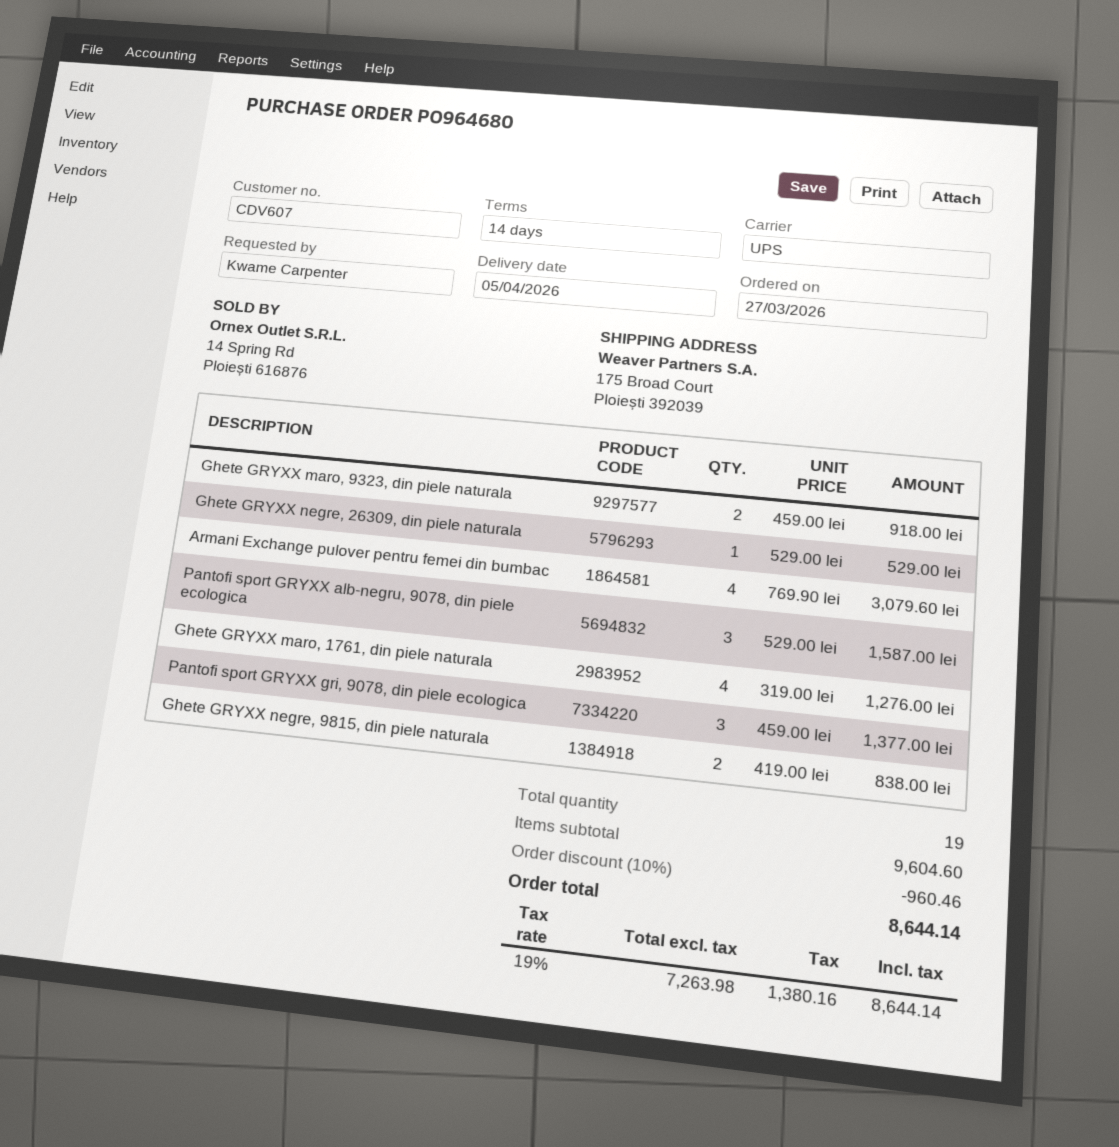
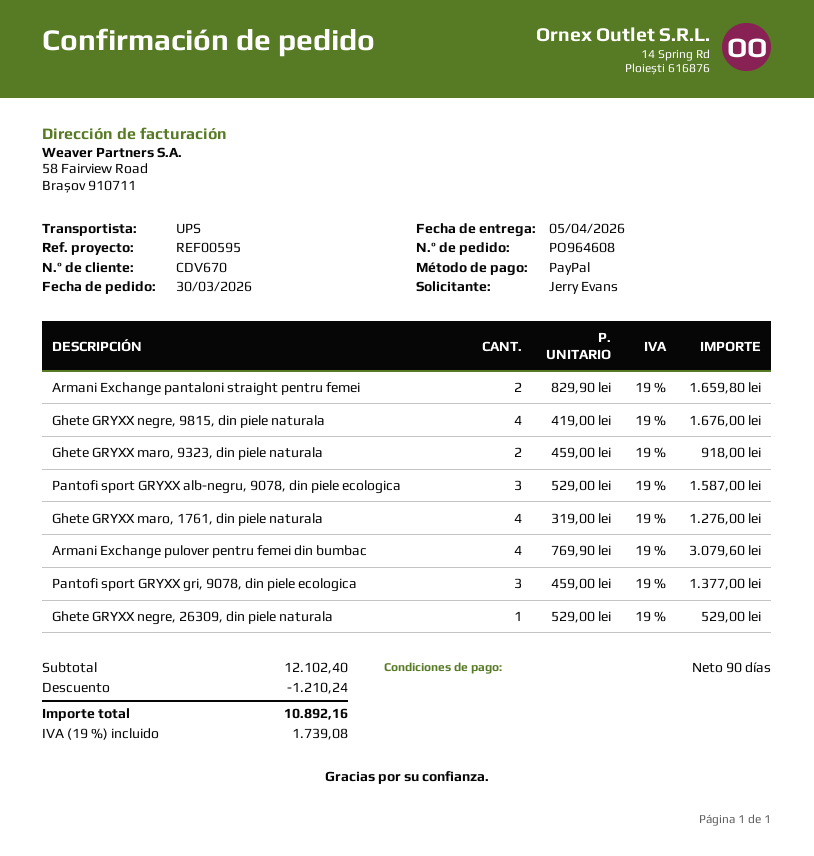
order number: PO964680 -> PO964608
order date: 2026-03-27 -> 2026-03-30
payment terms: 14 days -> 90 days
customer number: CDV607 -> CDV670
ordered by: Kwame Carpenter -> Jerry Evans
Ghete GRYXX negre, 9815, din piele naturala: 2 x 419.00 = 838.00 -> 4 x 419.00 = 1676.00
Armani Exchange pantaloni straight pentru femei: none -> 2 x 829.90 = 1659.80
subtotal: 9604.60 -> 12102.40
discount: 960.46 -> 1210.24
tax: 19% = 1380.16 -> 19% = 1739.08
total: 8644.14 -> 10892.16

